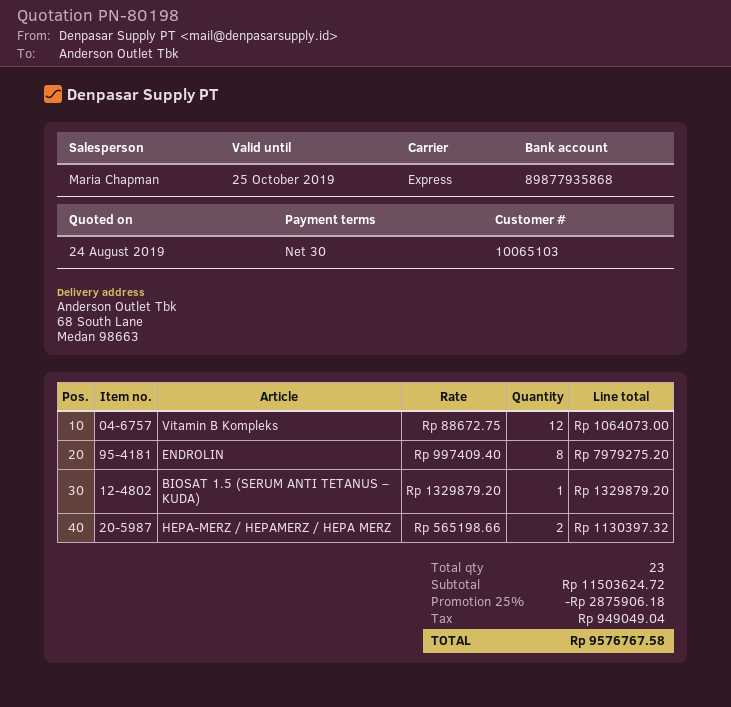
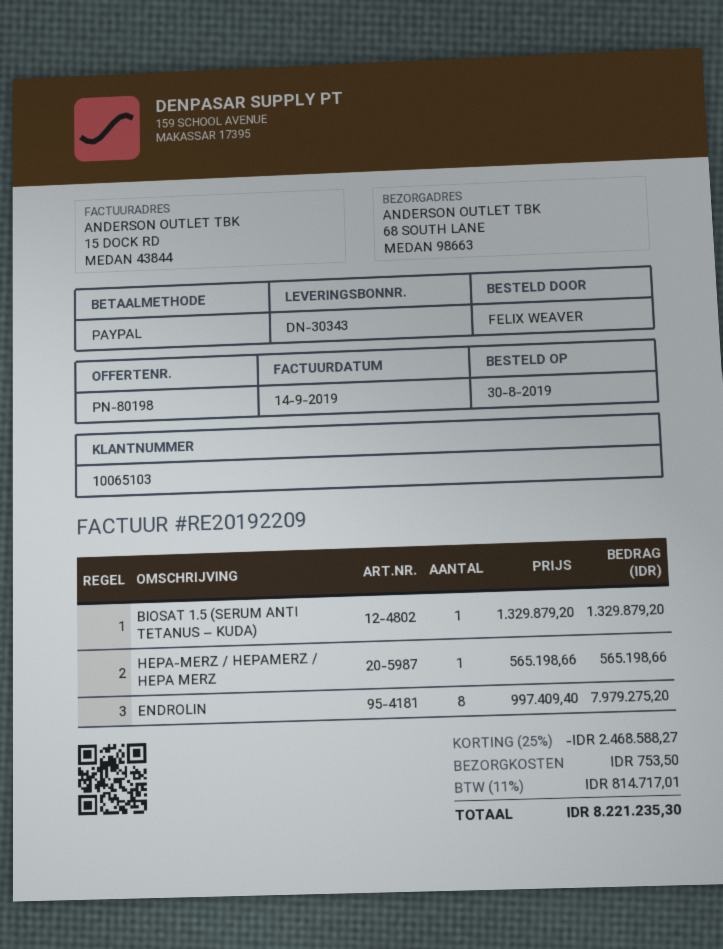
Vitamin B Kompleks: 12 x 88672.75 = 1064073.00 -> none
HEPA-MERZ / HEPAMERZ / HEPA MERZ: 2 x 565198.66 = 1130397.32 -> 1 x 565198.66 = 565198.66
discount: 25% = 2875906.18 -> 25% = 2468588.27
shipping: none -> 753.50
tax: 949049.04 -> 814717.01
total: 9576767.58 -> 8221235.30

